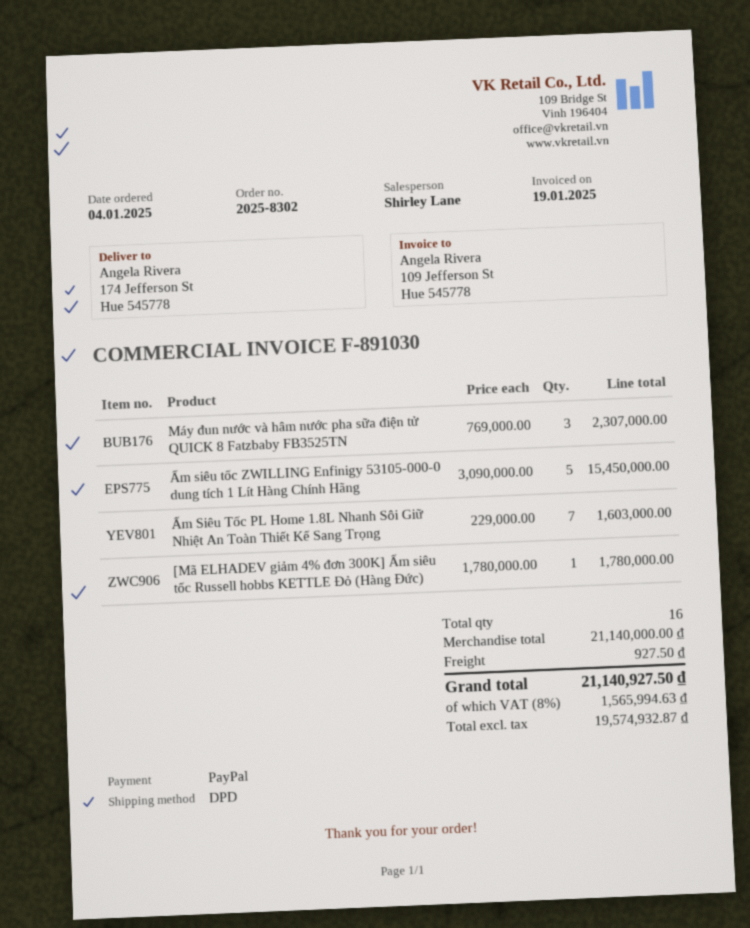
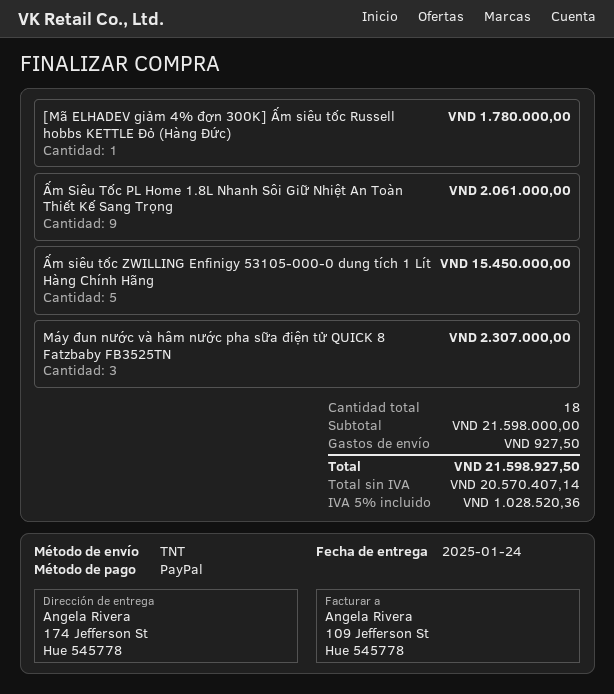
shipping method: DPD -> TNT
Ấm Siêu Tốc PL Home 1.8L Nhanh Sôi Giữ Nhiệt An Toàn Thiết Kế Sang Trọng: 7 for 1603000.00 -> 9 for 2061000.00
total quantity: 16 -> 18
subtotal: 21140000.00 -> 21598000.00
net: 19574932.87 -> 20570407.14
tax: 8% = 1565994.63 -> 5% = 1028520.36
total: 21140927.50 -> 21598927.50

